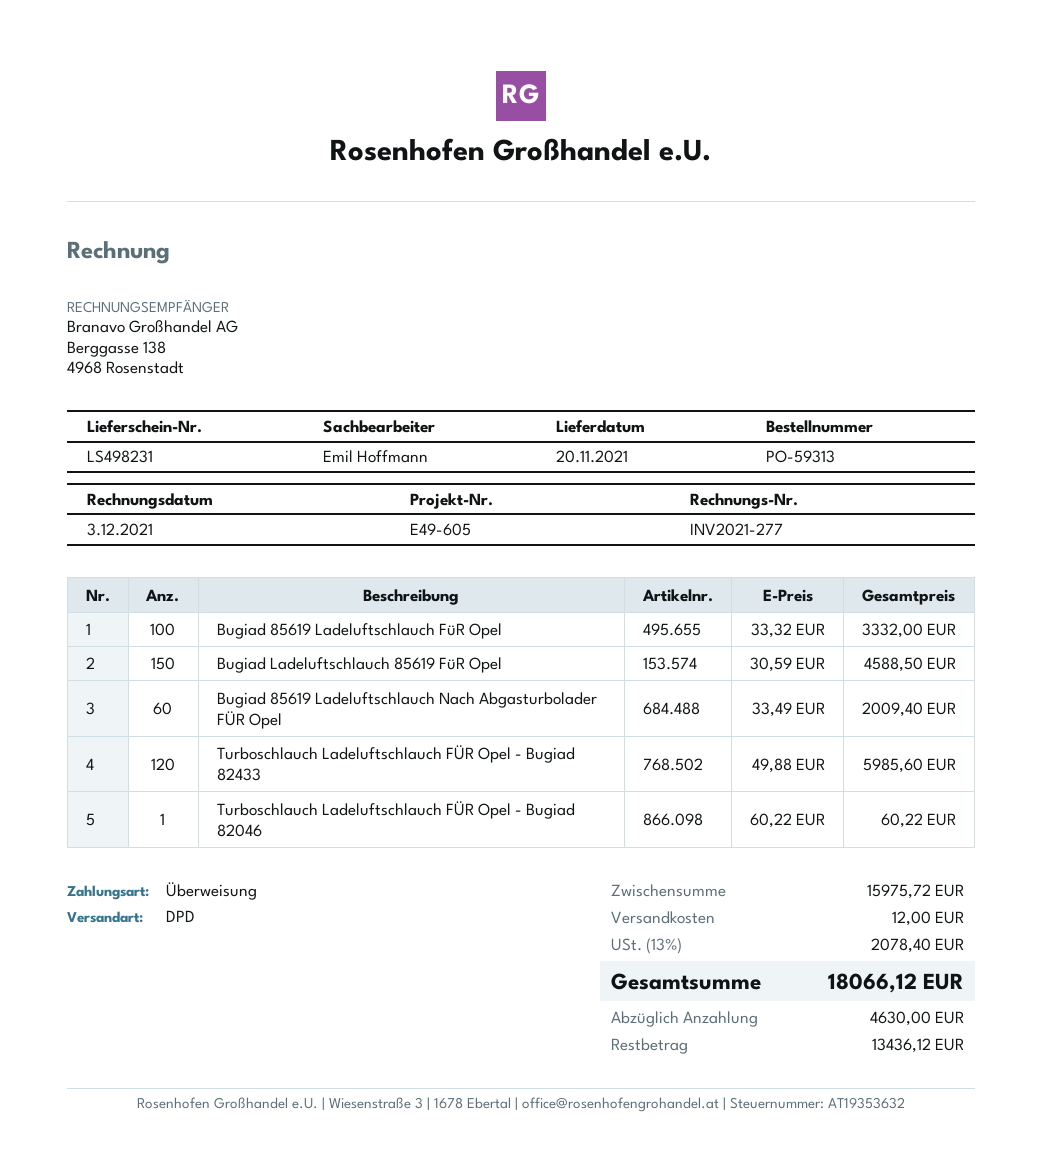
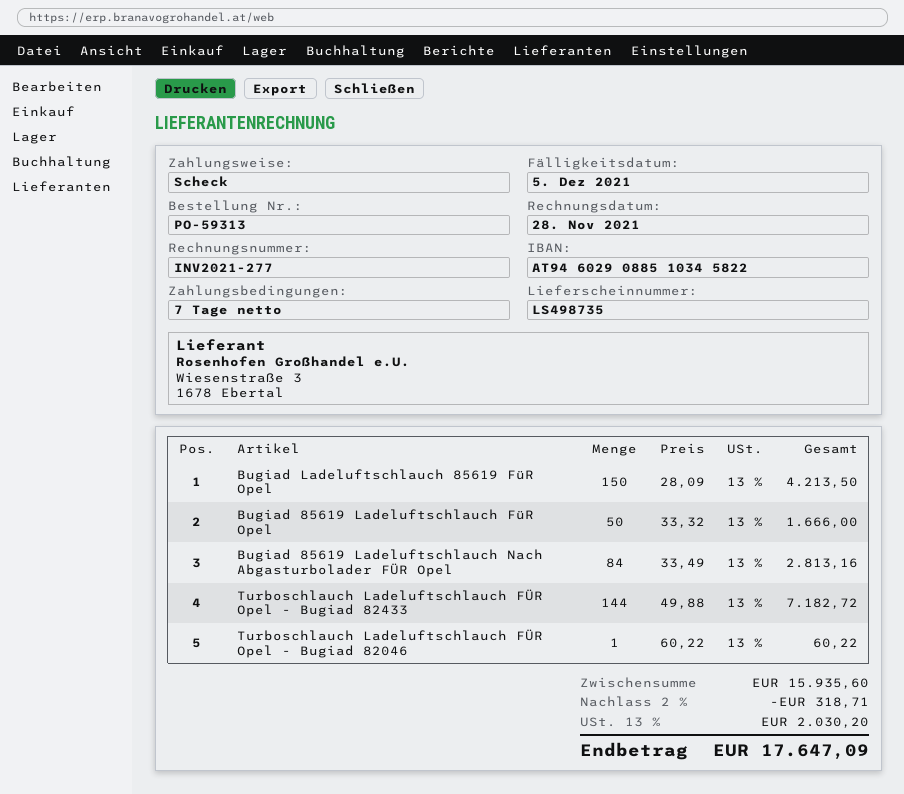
delivery note number: LS498231 -> LS498735
invoice date: 2021-12-03 -> 2021-11-28
payment method: bank transfer -> cheque
Bugiad 85619 Ladeluftschlauch FüR Opel: 100 x 33.32 = 3332.00 -> 50 x 33.32 = 1666.00
Bugiad Ladeluftschlauch 85619 FüR Opel: 150 x 30.59 = 4588.50 -> 150 x 28.09 = 4213.50
Bugiad 85619 Ladeluftschlauch Nach Abgasturbolader FÜR Opel: 60 x 33.49 = 2009.40 -> 84 x 33.49 = 2813.16
Turboschlauch Ladeluftschlauch FÜR Opel - Bugiad 82433: 120 x 49.88 = 5985.60 -> 144 x 49.88 = 7182.72
subtotal: 15975.72 -> 15935.60
discount: none -> 2% = 318.71
shipping: 12.00 -> none
tax: 13% = 2078.40 -> 13% = 2030.20
total: 18066.12 -> 17647.09

